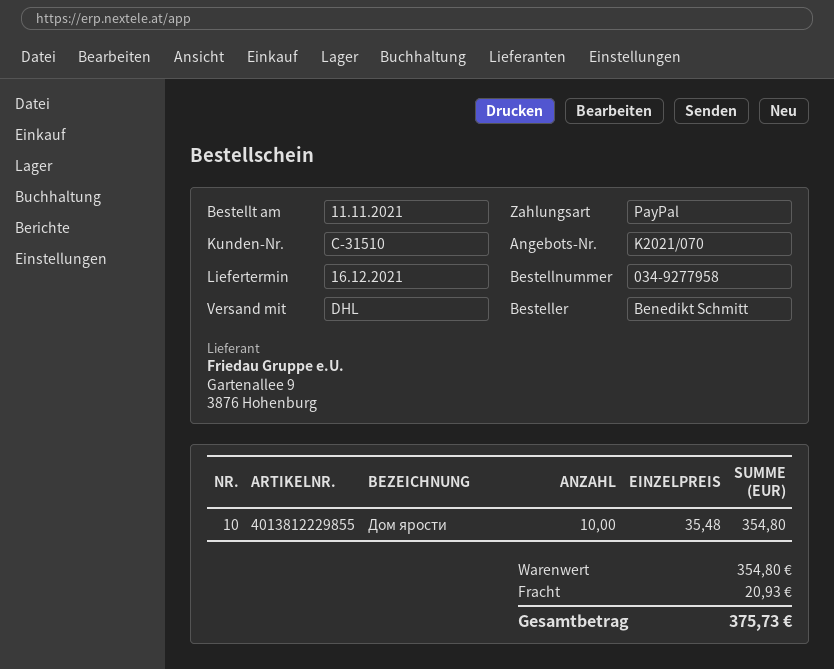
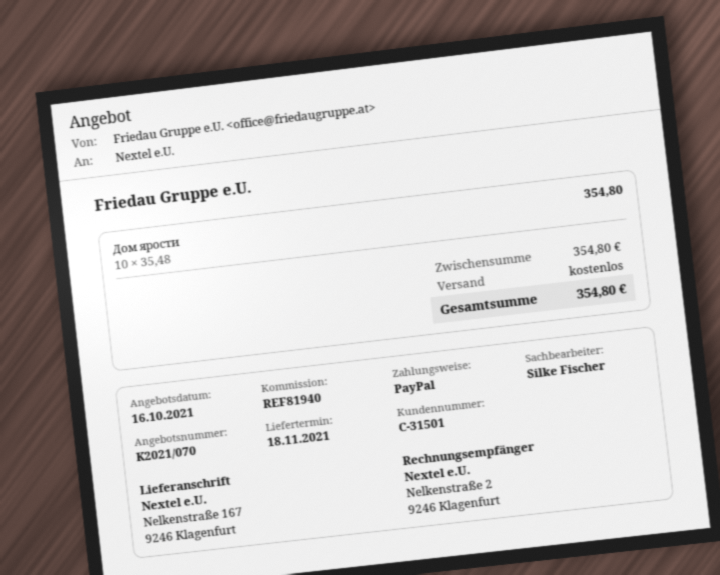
delivery date: 2021-12-16 -> 2021-11-18
customer number: C-31510 -> C-31501
shipping: 20.93 -> 0.00
total: 375.73 -> 354.80

